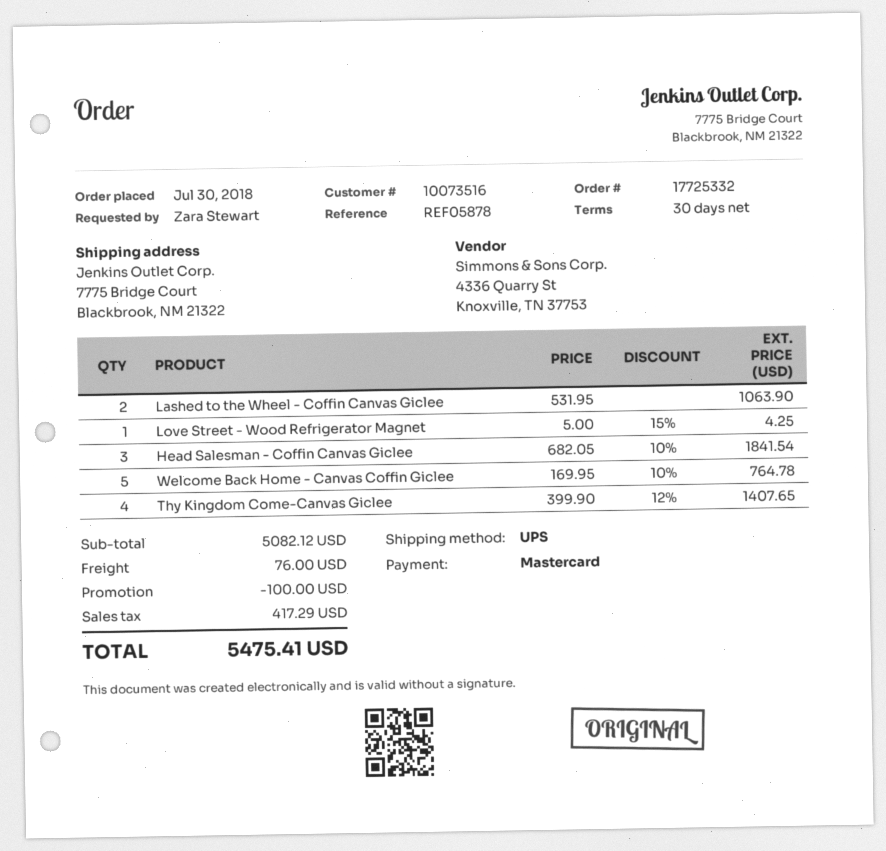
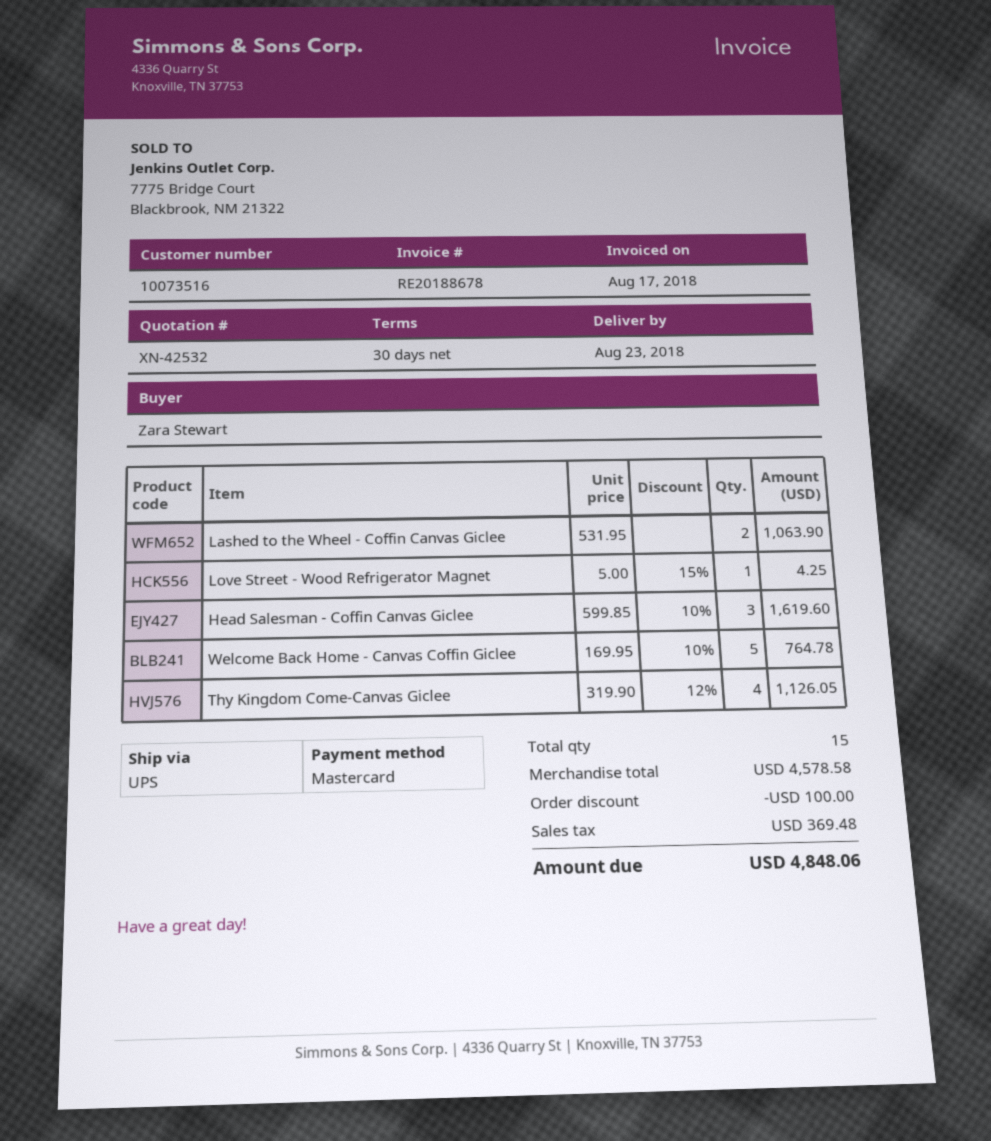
Head Salesman - Coffin Canvas Giclee: 3 x 682.05 - 10% = 1841.54 -> 3 x 599.85 - 10% = 1619.60
Thy Kingdom Come-Canvas Giclee: 4 x 399.90 - 12% = 1407.65 -> 4 x 319.90 - 12% = 1126.05
subtotal: 5082.12 -> 4578.58
shipping: 76.00 -> none
tax: 417.29 -> 369.48
total: 5475.41 -> 4848.06

